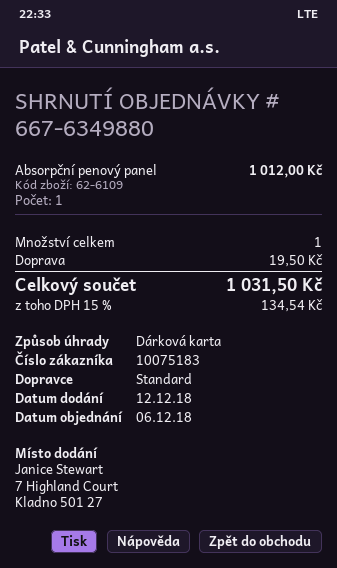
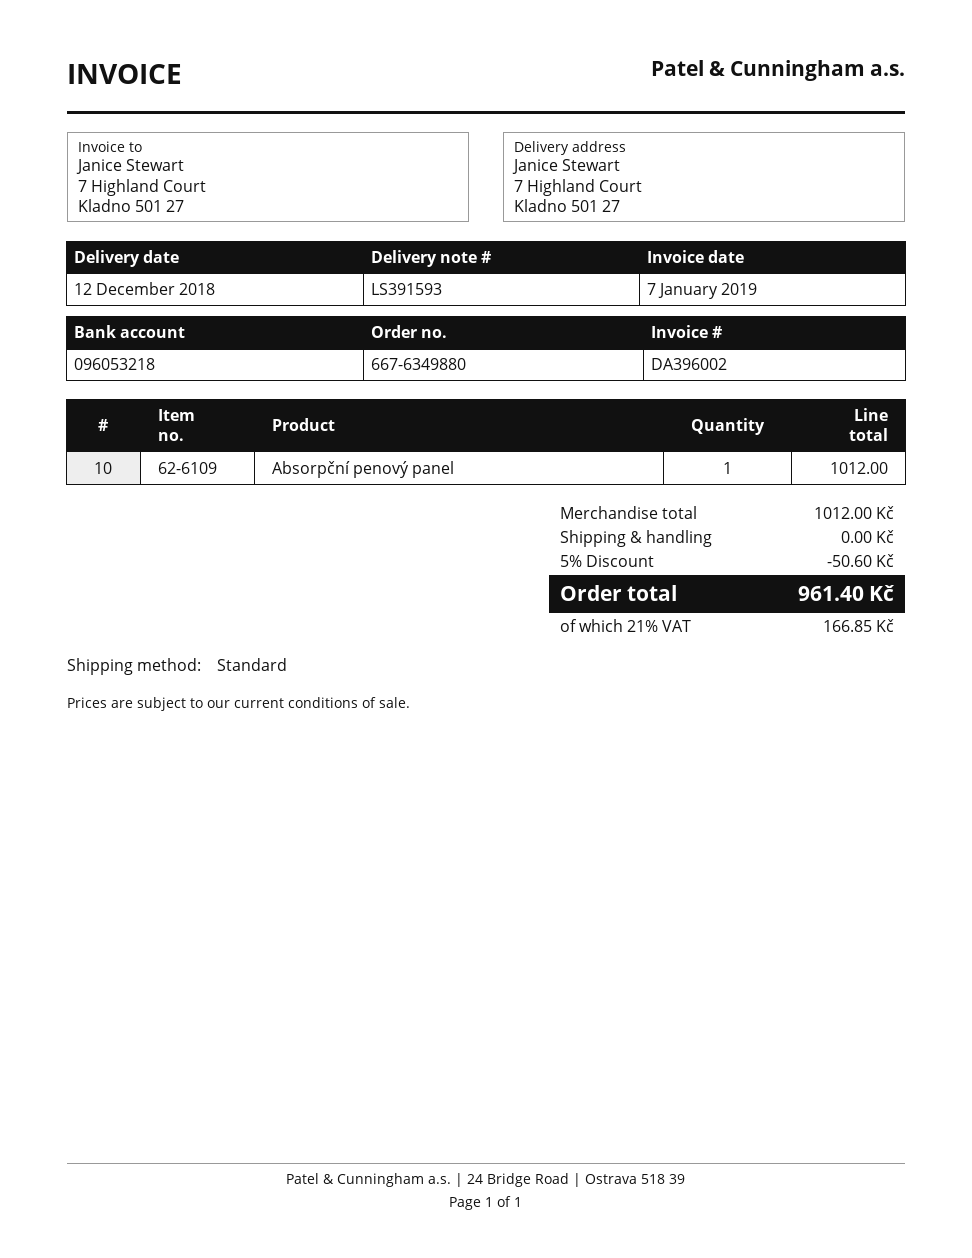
discount: none -> 5% = 50.60
shipping: 19.50 -> 0.00
tax: 15% = 134.54 -> 21% = 166.85
total: 1031.50 -> 961.40

